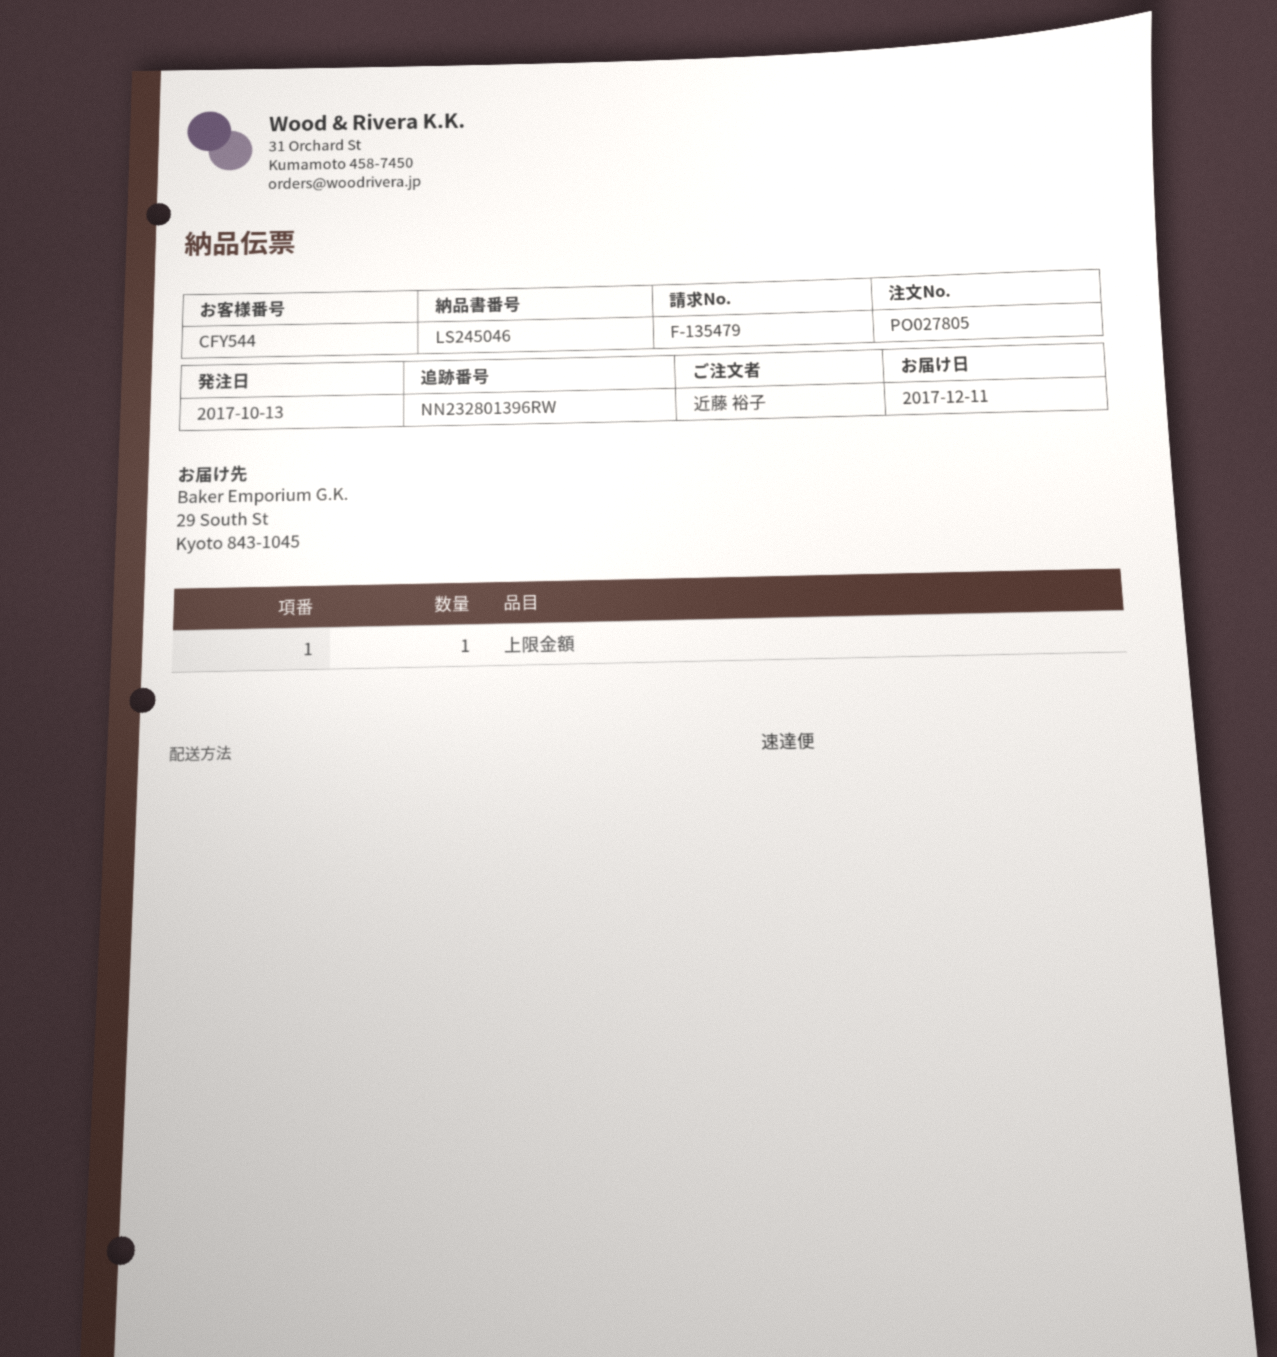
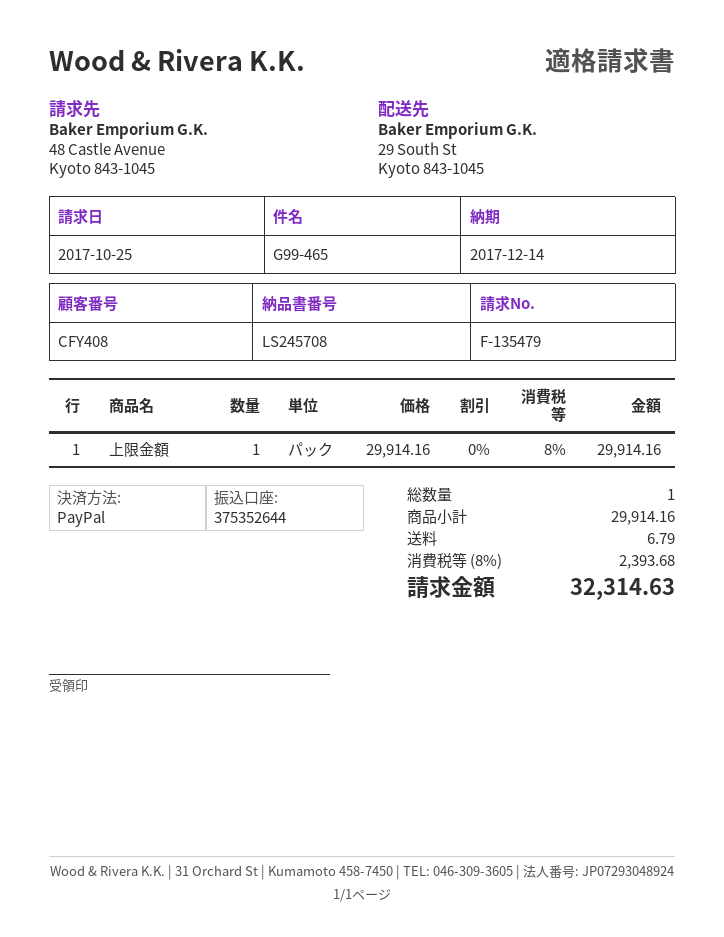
delivery note number: LS245046 -> LS245708
delivery date: 2017-12-11 -> 2017-12-14
customer number: CFY544 -> CFY408

